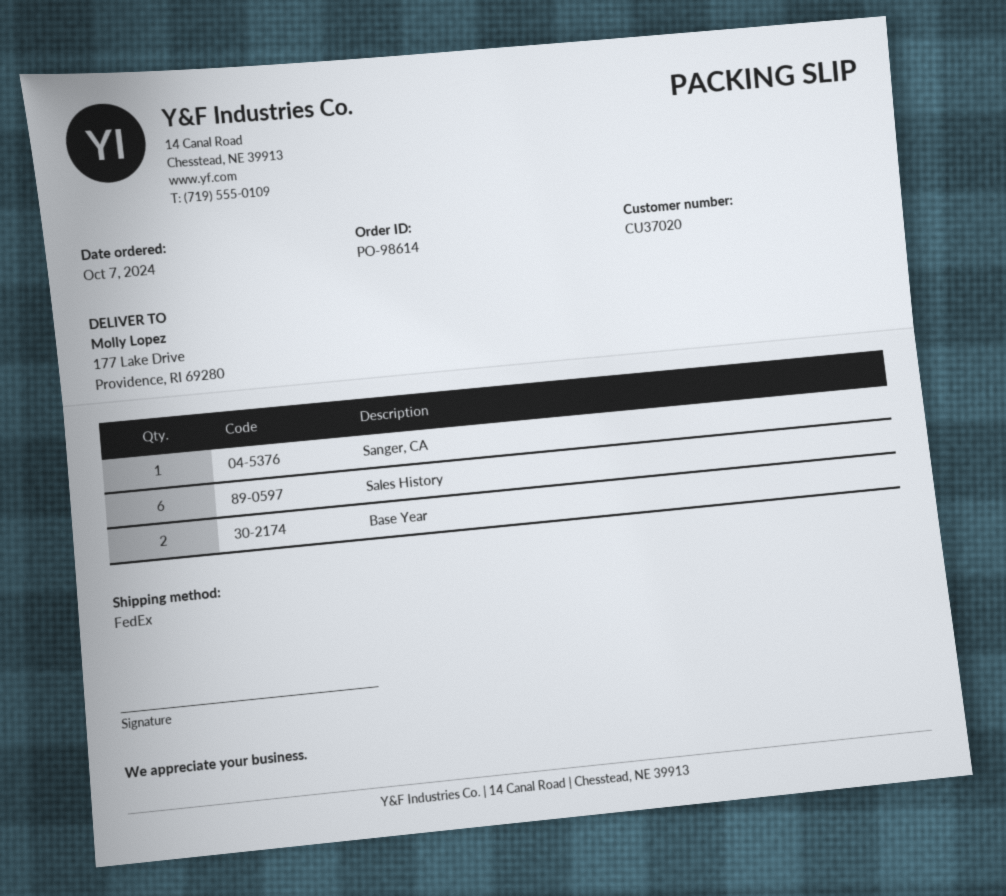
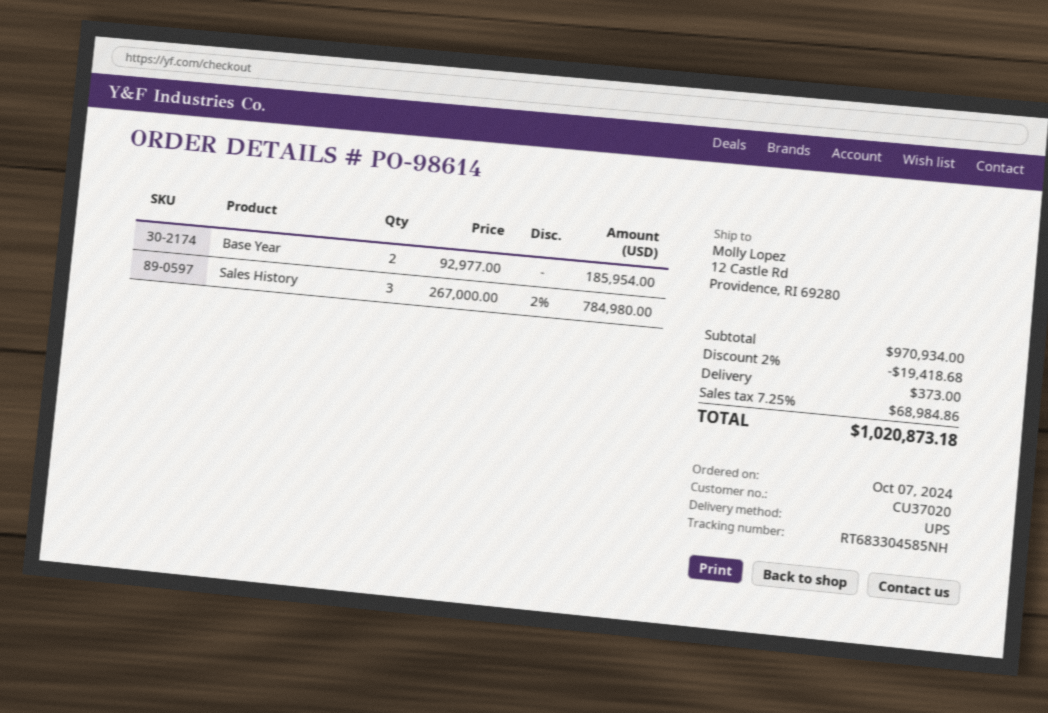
shipping method: FedEx -> UPS
ship to: 177 Lake Drive, Providence, RI 69280 -> 12 Castle Rd, Providence, RI 69280
Sanger, CA: 1 -> none
Sales History: 6 -> 3

